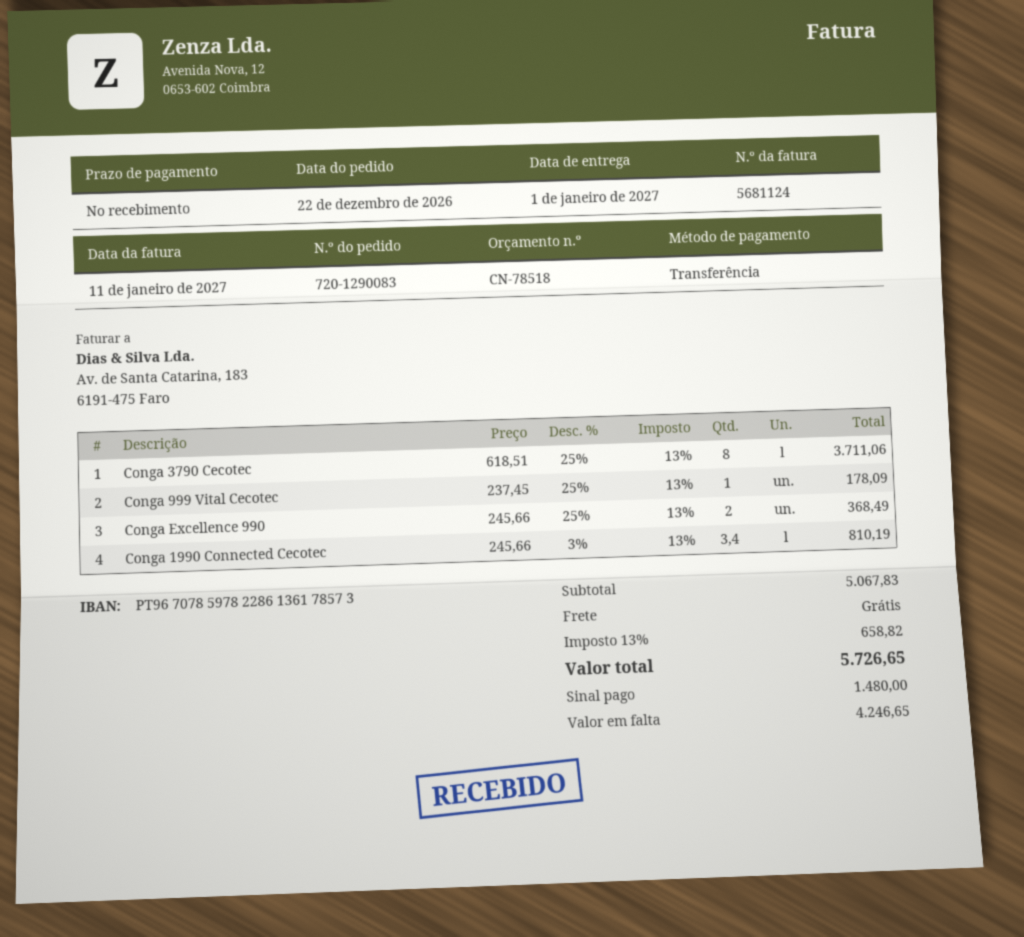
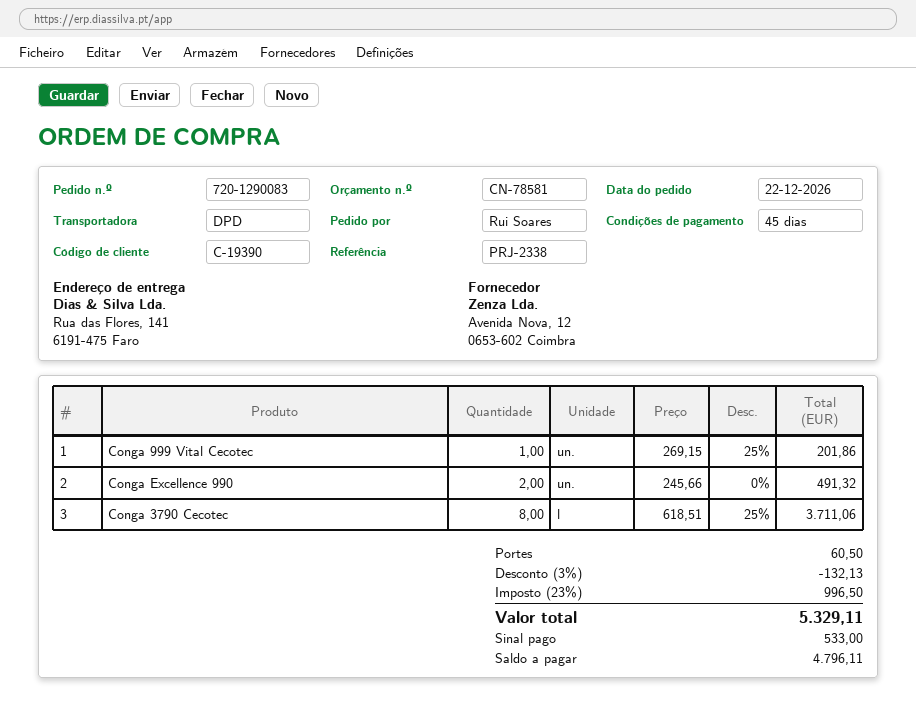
quote number: CN-78518 -> CN-78581
payment terms: on receipt -> 45 days
Conga 999 Vital Cecotec: 1 x 237.45 - 25% = 178.09 -> 1 x 269.15 - 25% = 201.86
Conga Excellence 990: 2 x 245.66 - 25% = 368.49 -> 2 x 245.66 = 491.32
Conga 1990 Connected Cecotec: 3.4 x 245.66 - 3% = 810.19 -> none
discount: none -> 3% = 132.13
shipping: 0.00 -> 60.50
tax: 13% = 658.82 -> 23% = 996.50
total: 5726.65 -> 5329.11
deposit: 1480.00 -> 533.00
balance: 4246.65 -> 4796.11

